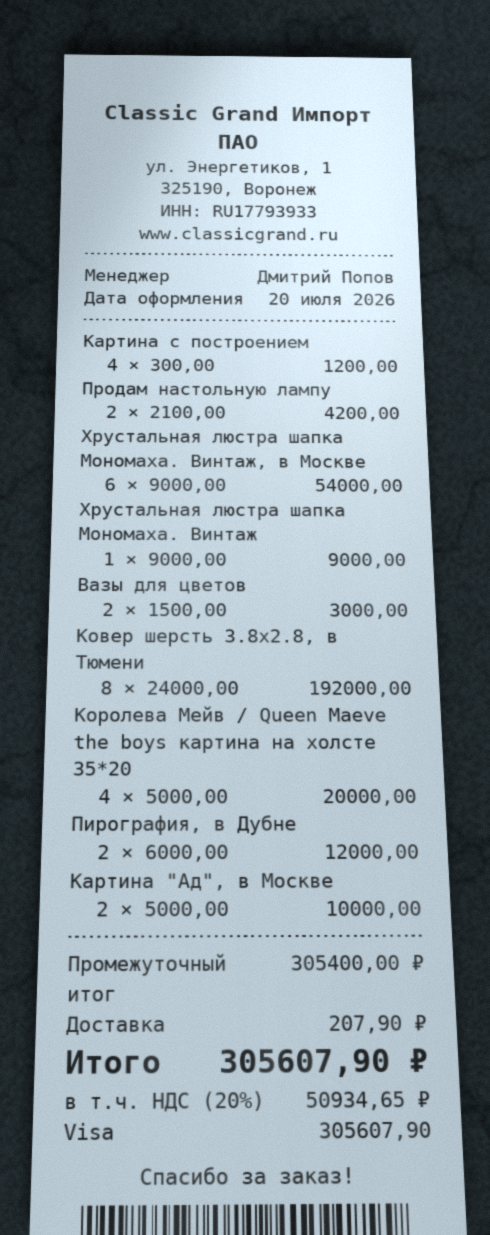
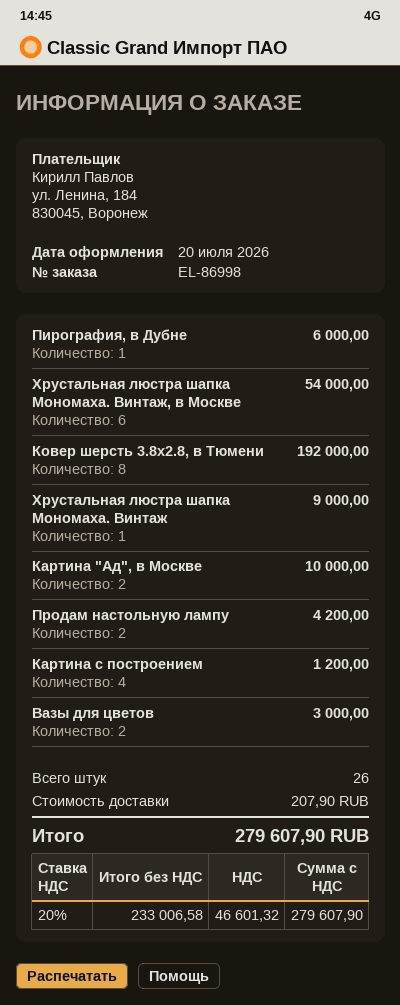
Королева Мейв / Queen Maeve the boys картина на холсте 35*20: 4 for 20000.00 -> none
Пирография, в Дубне: 2 for 12000.00 -> 1 for 6000.00
tax: 20% = 50934.65 -> 20% = 46601.32
total: 305607.90 -> 279607.90

